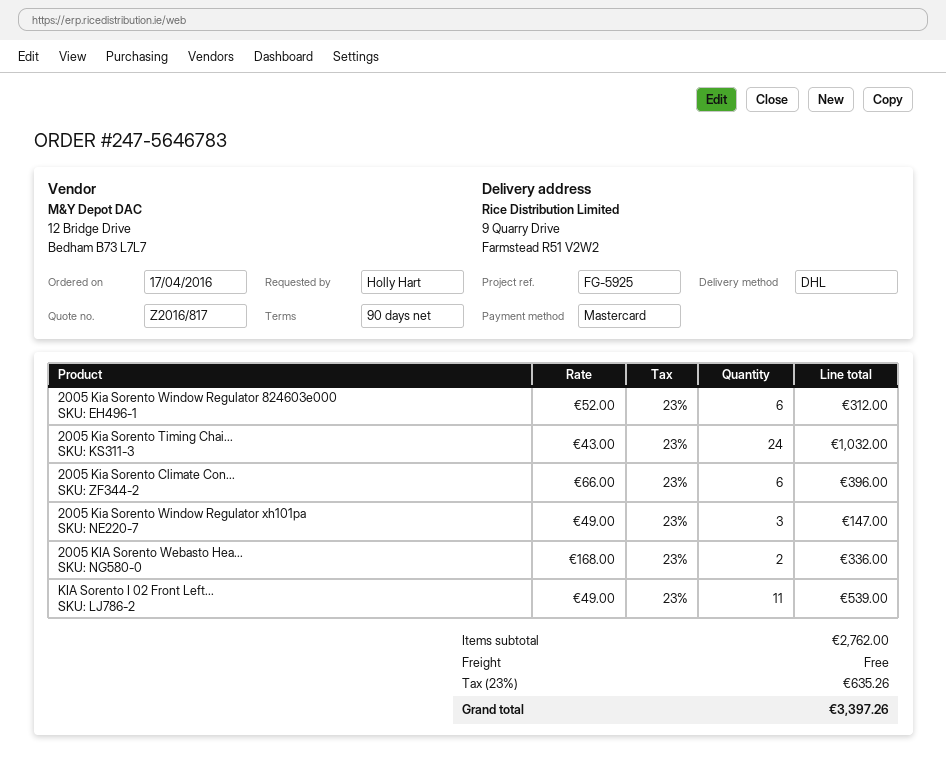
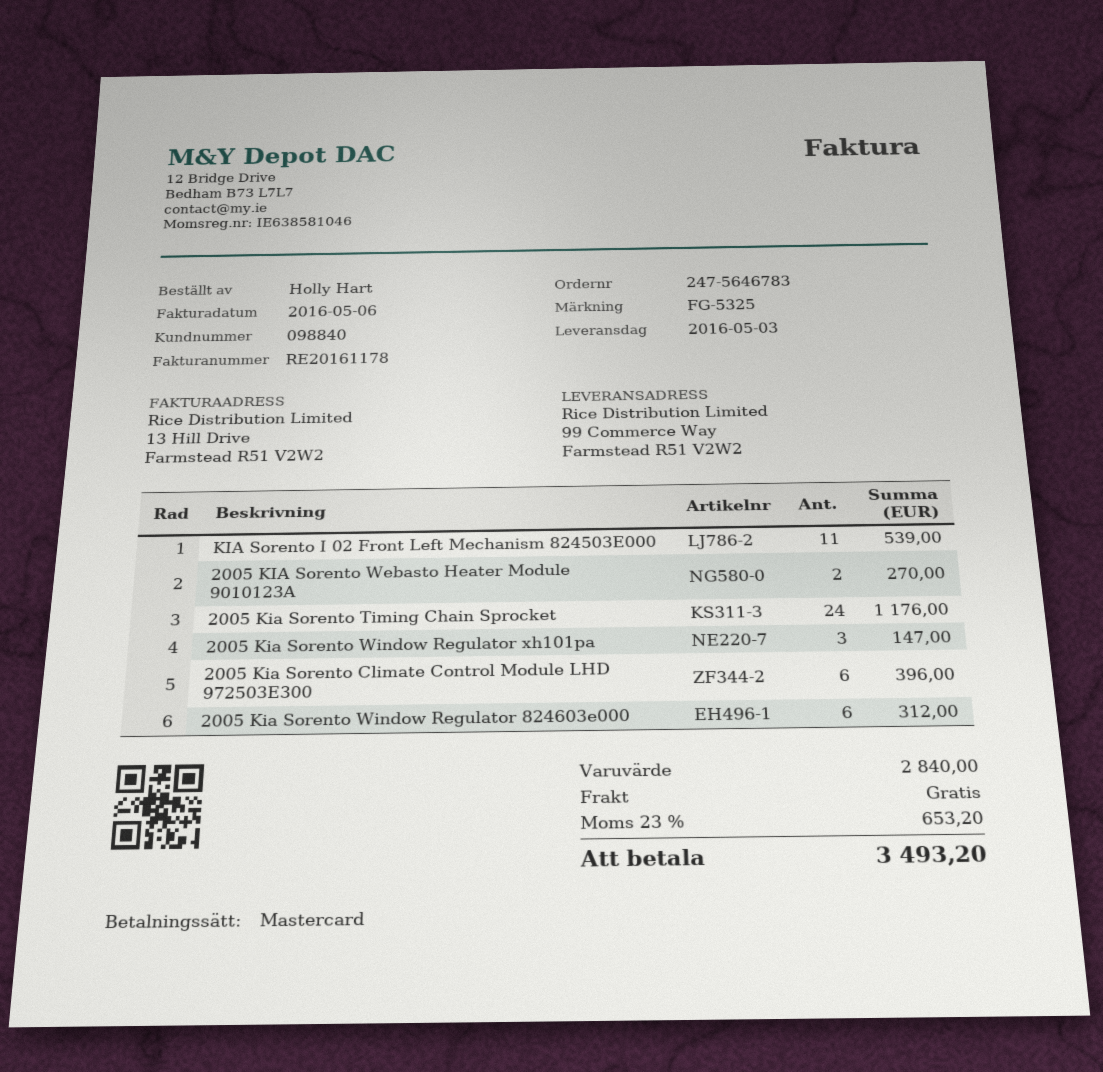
reference: FG-5925 -> FG-5325
ship to: 9 Quarry Drive, Farmstead R51 V2W2 -> 99 Commerce Way, Farmstead R51 V2W2
2005 Kia Sorento Timing Chai...: 24 for 1032.00 -> 24 for 1176.00
2005 KIA Sorento Webasto Hea...: 2 for 336.00 -> 2 for 270.00
subtotal: 2762.00 -> 2840.00
tax: 23% = 635.26 -> 23% = 653.20
total: 3397.26 -> 3493.20

